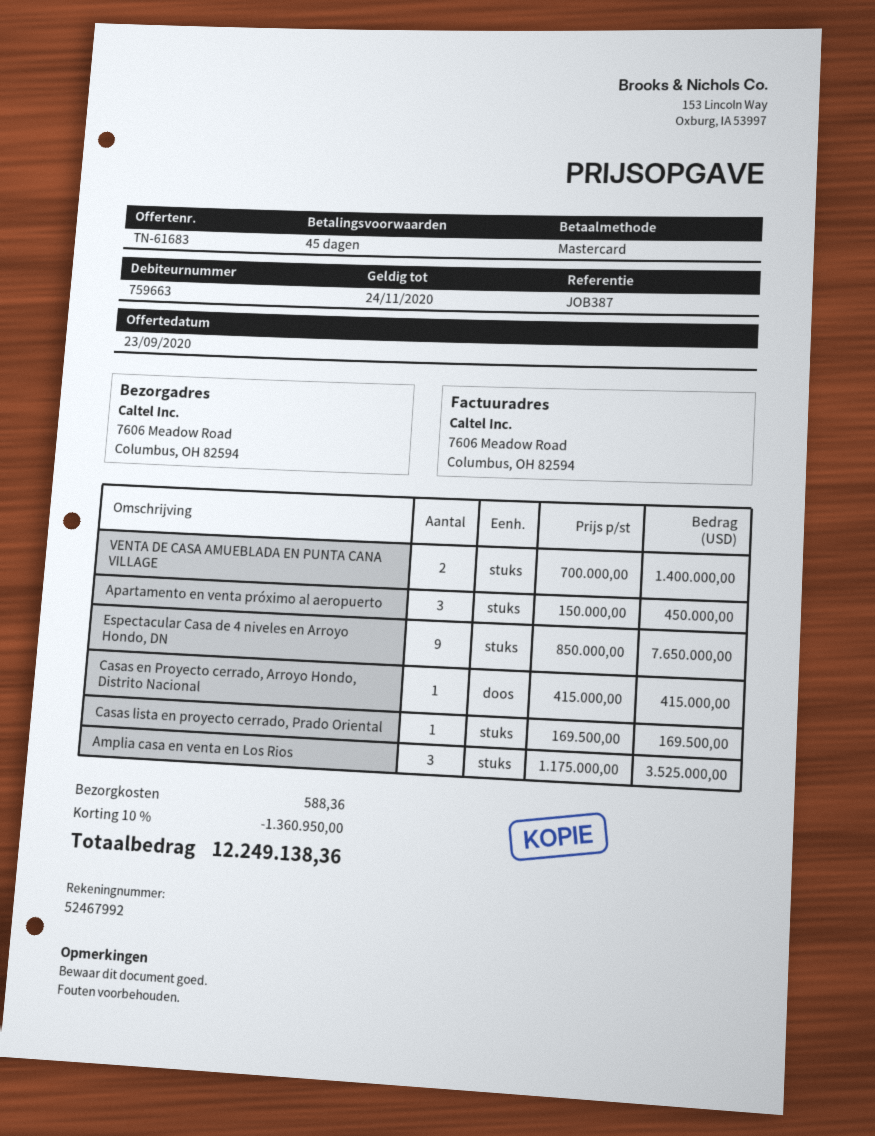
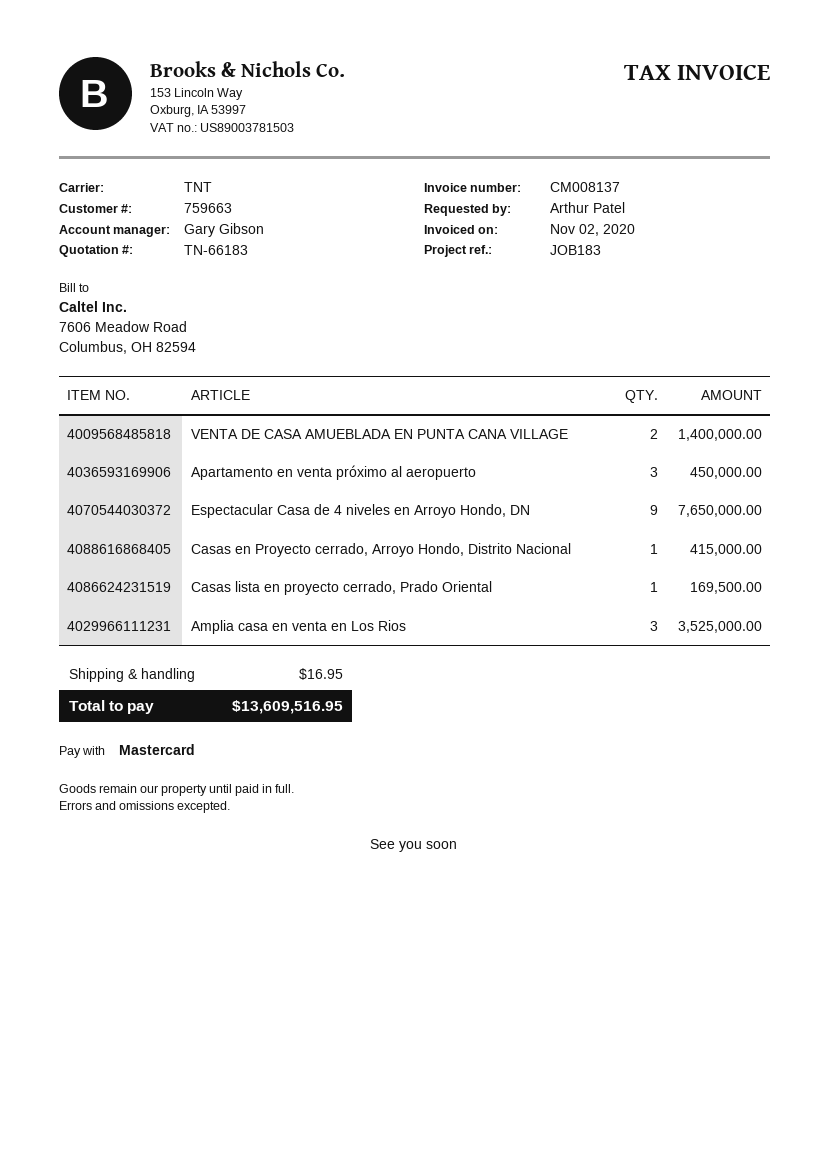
quote number: TN-61683 -> TN-66183
reference: JOB387 -> JOB183
discount: 10% = 1360950.00 -> none
shipping: 588.36 -> 16.95
total: 12249138.36 -> 13609516.95

